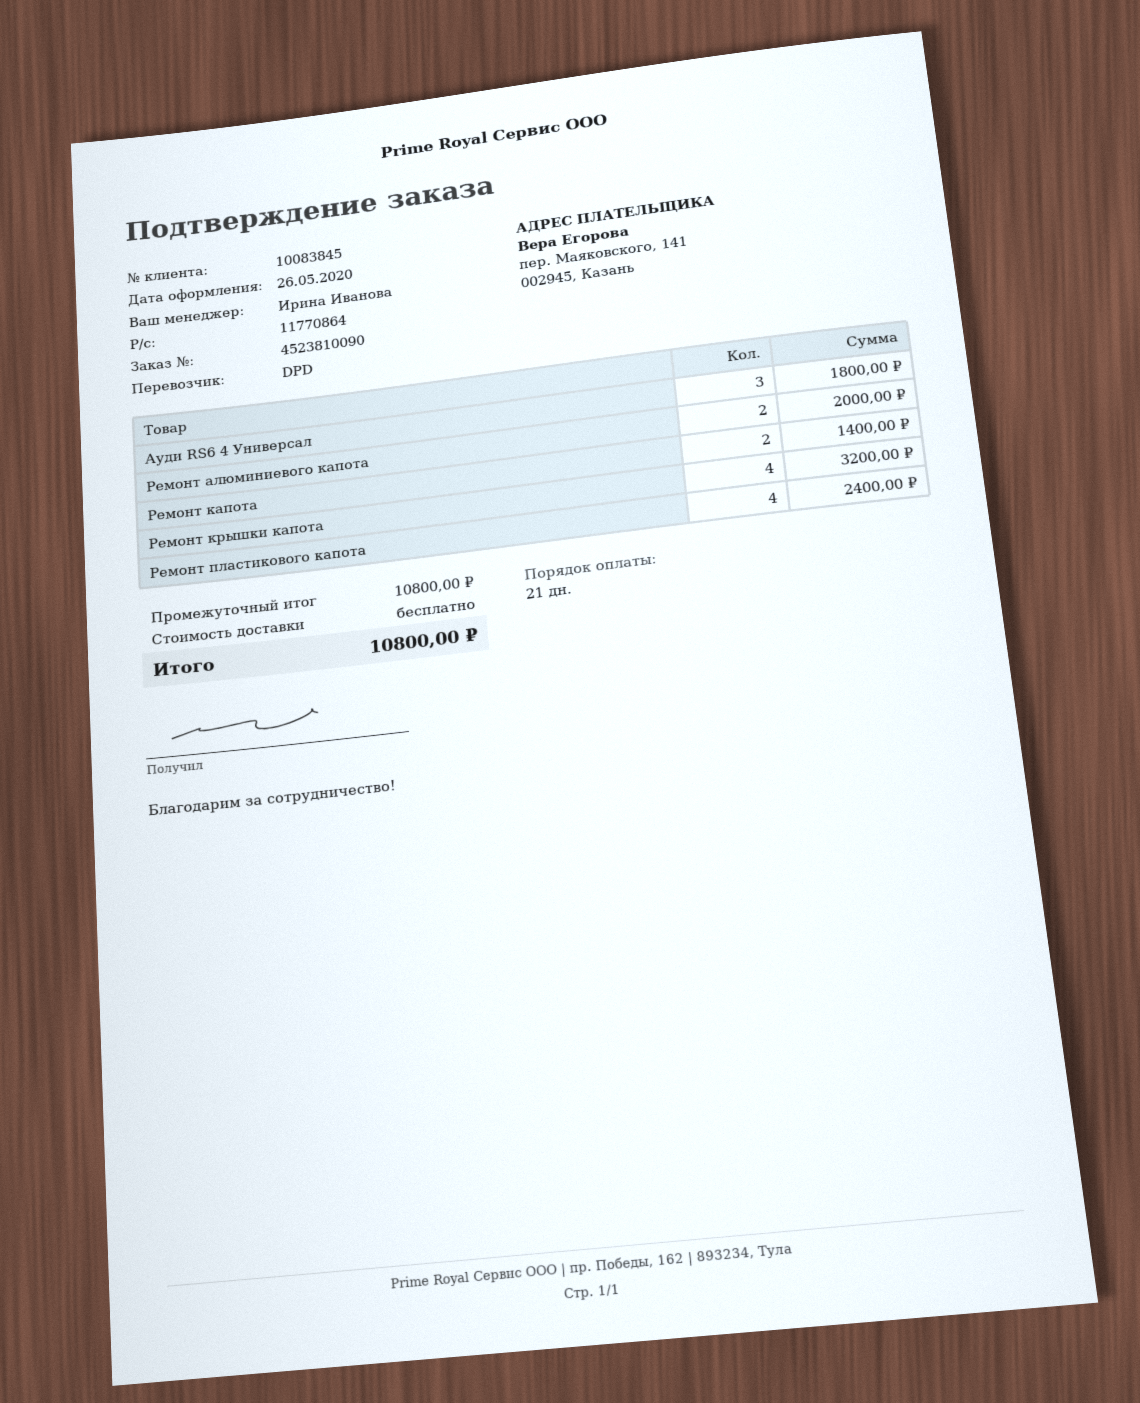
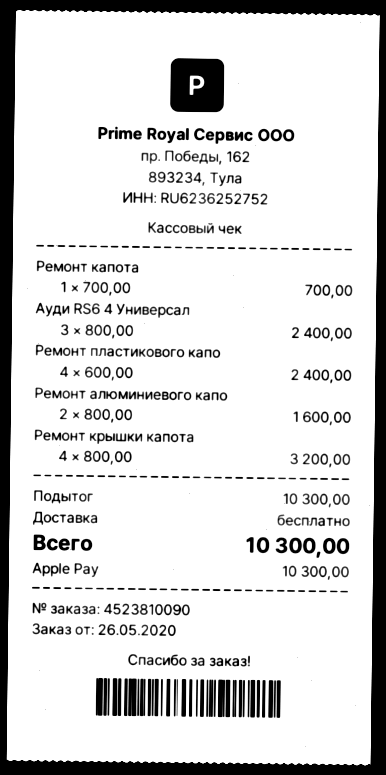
Ауди RS6 4 Универсал: 3 for 1800.00 -> 3 for 2400.00
Ремонт алюминиевого капота: 2 for 2000.00 -> 2 for 1600.00
Ремонт капота: 2 for 1400.00 -> 1 for 700.00
subtotal: 10800.00 -> 10300.00
total: 10800.00 -> 10300.00

